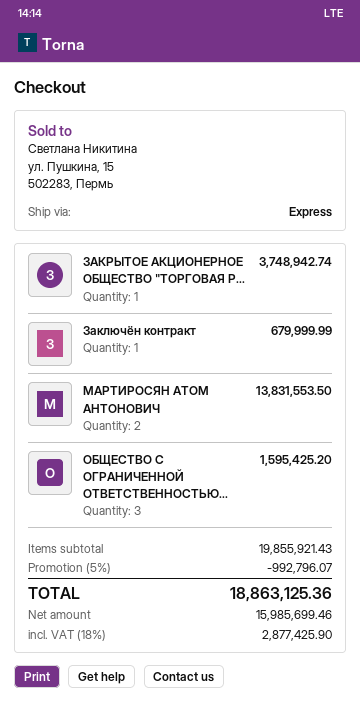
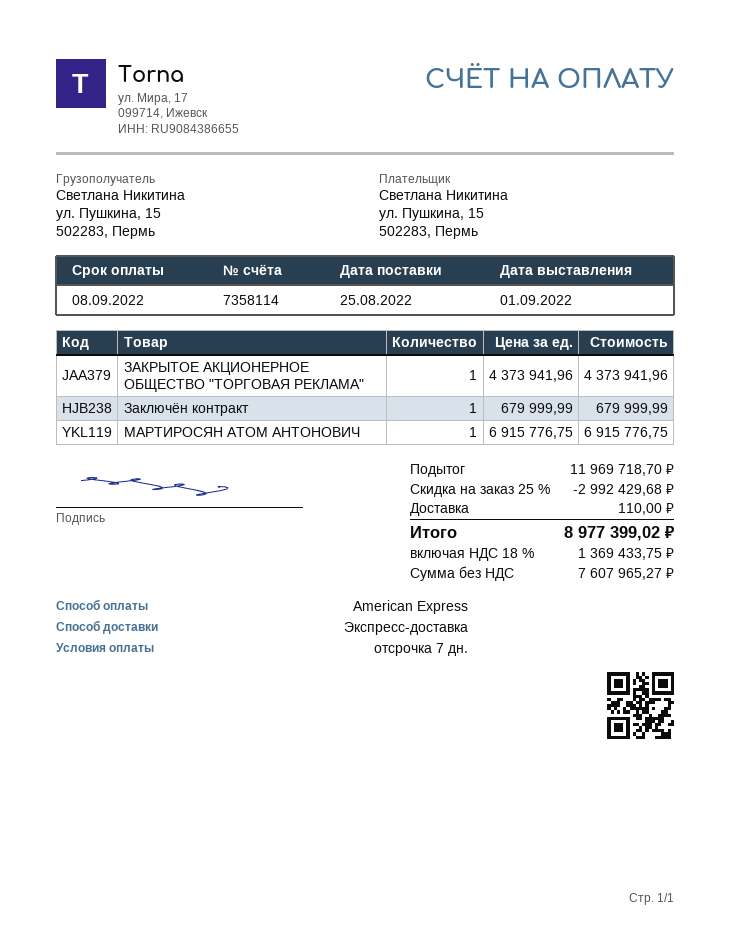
ЗАКРЫТОЕ АКЦИОНЕРНОЕ ОБЩЕСТВО "ТОРГОВАЯ Р...: 1 for 3748942.74 -> 1 for 4373941.96
МАРТИРОСЯН АТОМ АНТОНОВИЧ: 2 for 13831553.50 -> 1 for 6915776.75
ОБЩЕСТВО С ОГРАНИЧЕННОЙ ОТВЕТСТВЕННОСТЬЮ...: 3 for 1595425.20 -> none
subtotal: 19855921.43 -> 11969718.70
discount: 5% = 992796.07 -> 25% = 2992429.68
shipping: none -> 110.00
net: 15985699.46 -> 7607965.27
tax: 18% = 2877425.90 -> 18% = 1369433.75
total: 18863125.36 -> 8977399.02

